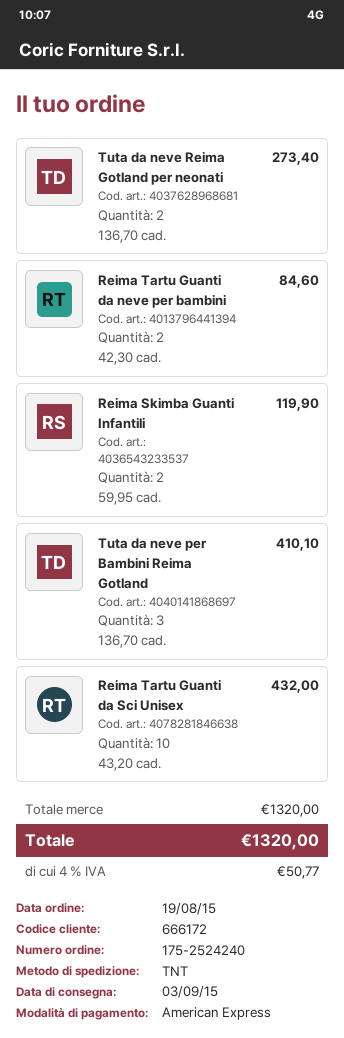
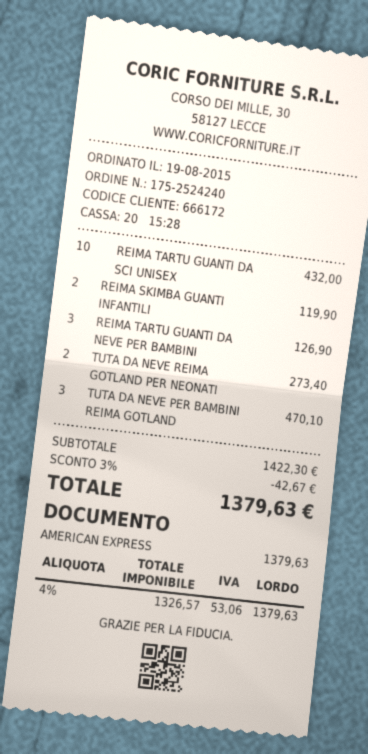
Reima Tartu Guanti da neve per bambini: 2 for 84.60 -> 3 for 126.90
Tuta da neve per Bambini Reima Gotland: 3 for 410.10 -> 3 for 470.10
subtotal: 1320.00 -> 1422.30
discount: none -> 3% = 42.67
tax: 4% = 50.77 -> 4% = 53.06
total: 1320.00 -> 1379.63

